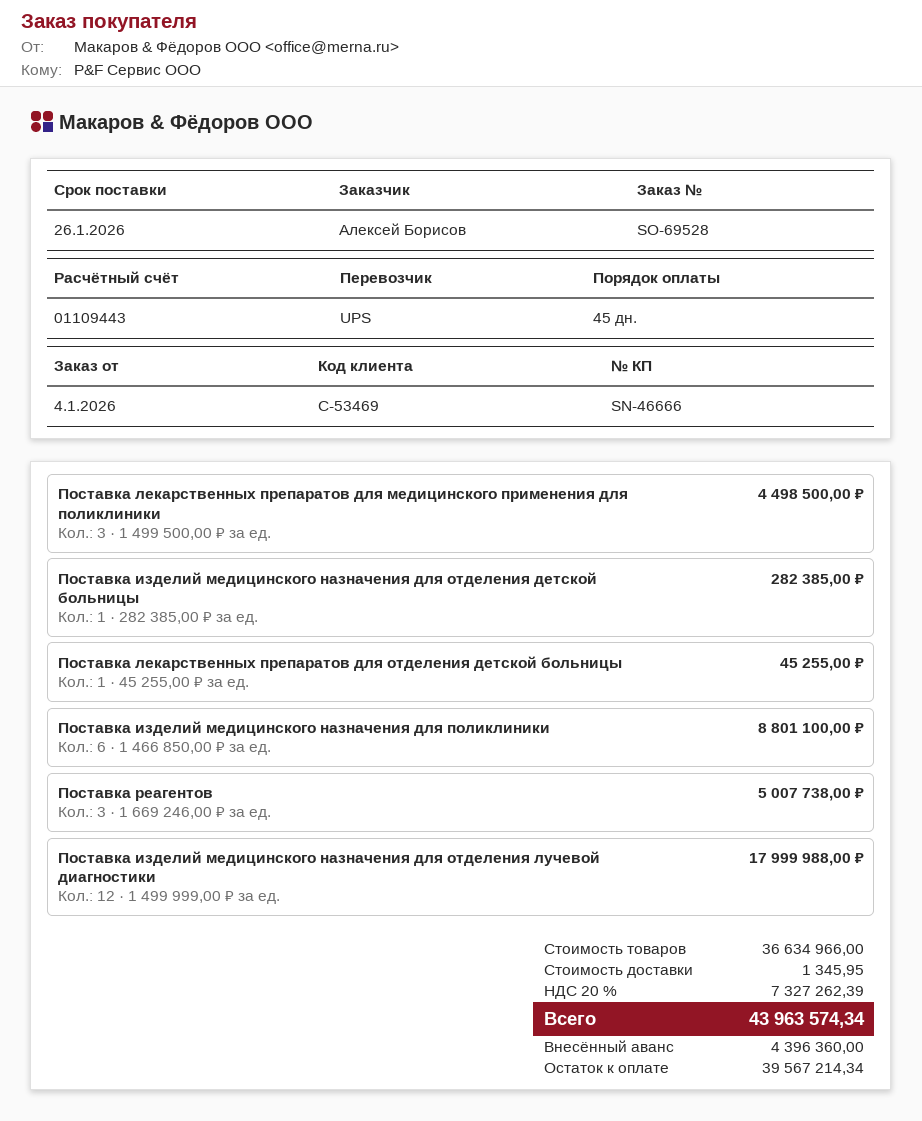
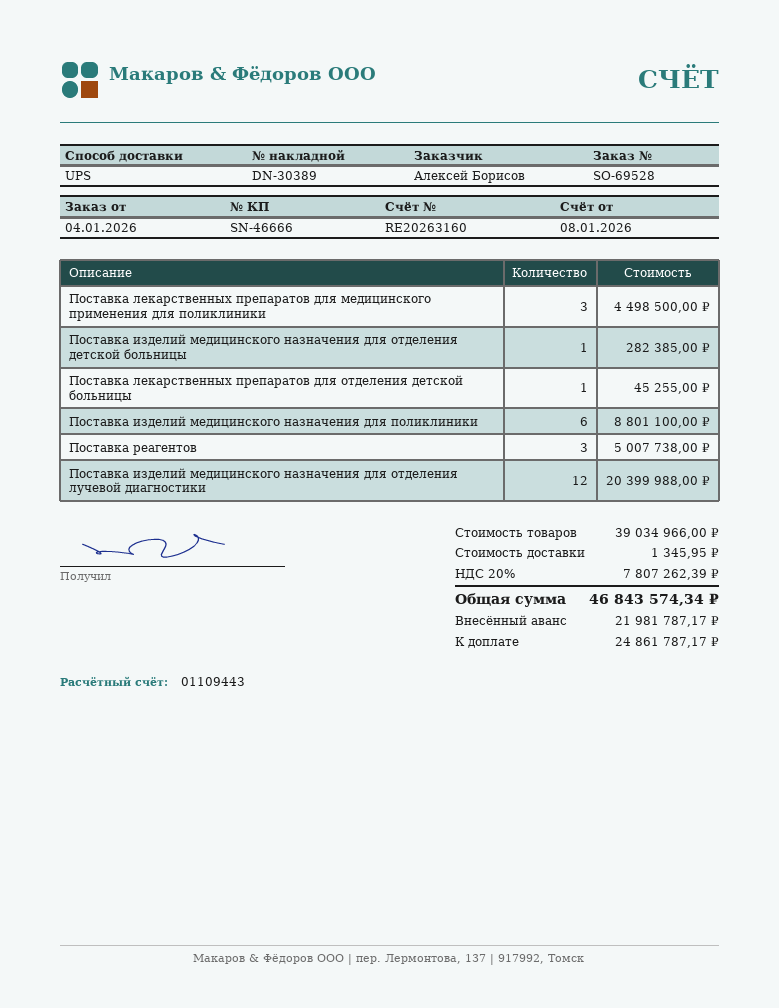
Поставка изделий медицинского назначения для отделения лучевой диагностики: 12 for 17999988.00 -> 12 for 20399988.00
subtotal: 36634966.00 -> 39034966.00
tax: 20% = 7327262.39 -> 20% = 7807262.39
total: 43963574.34 -> 46843574.34
deposit: 4396360.00 -> 21981787.17
balance: 39567214.34 -> 24861787.17

